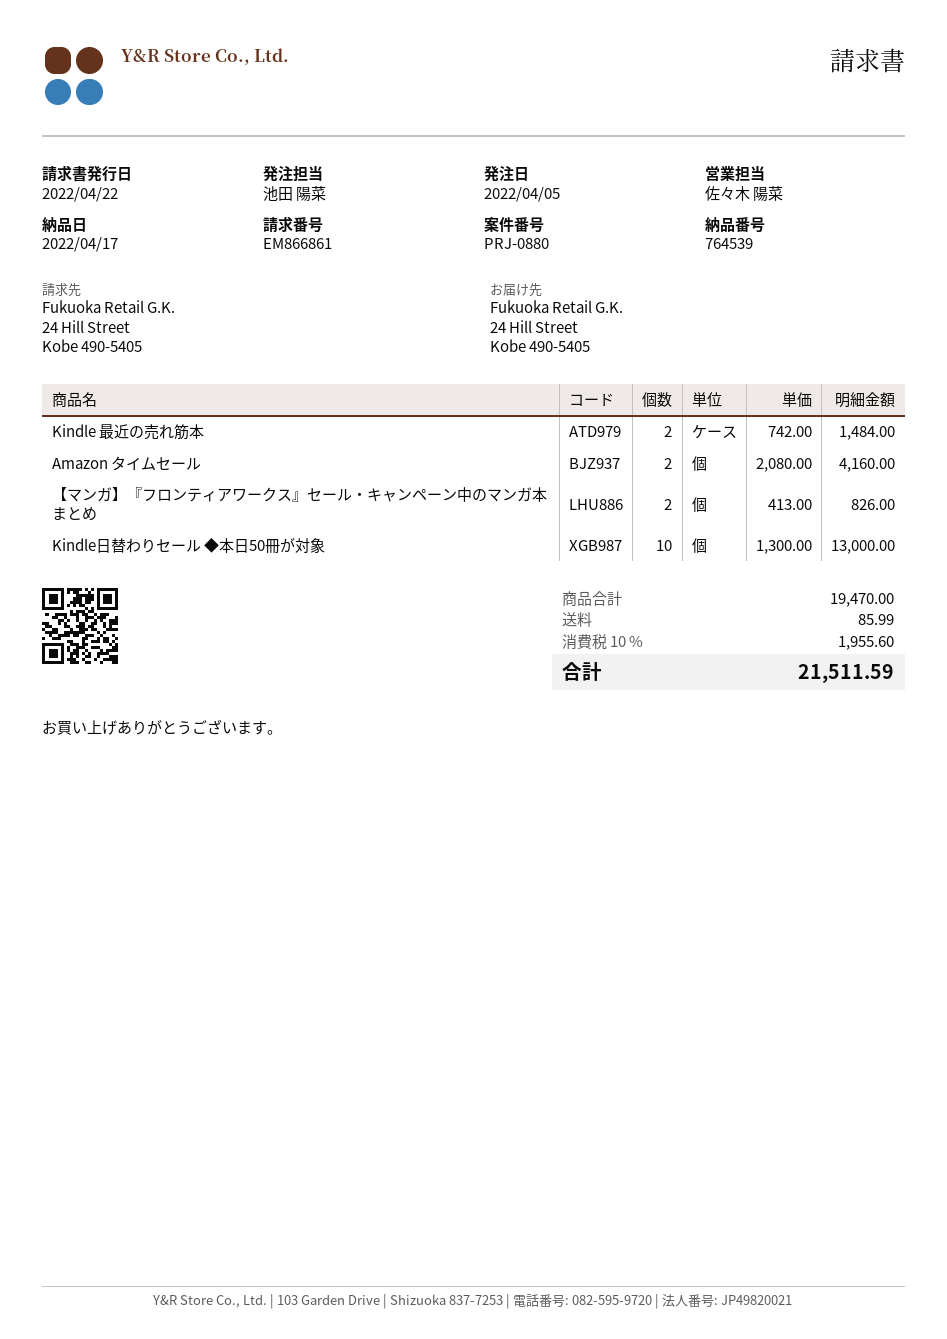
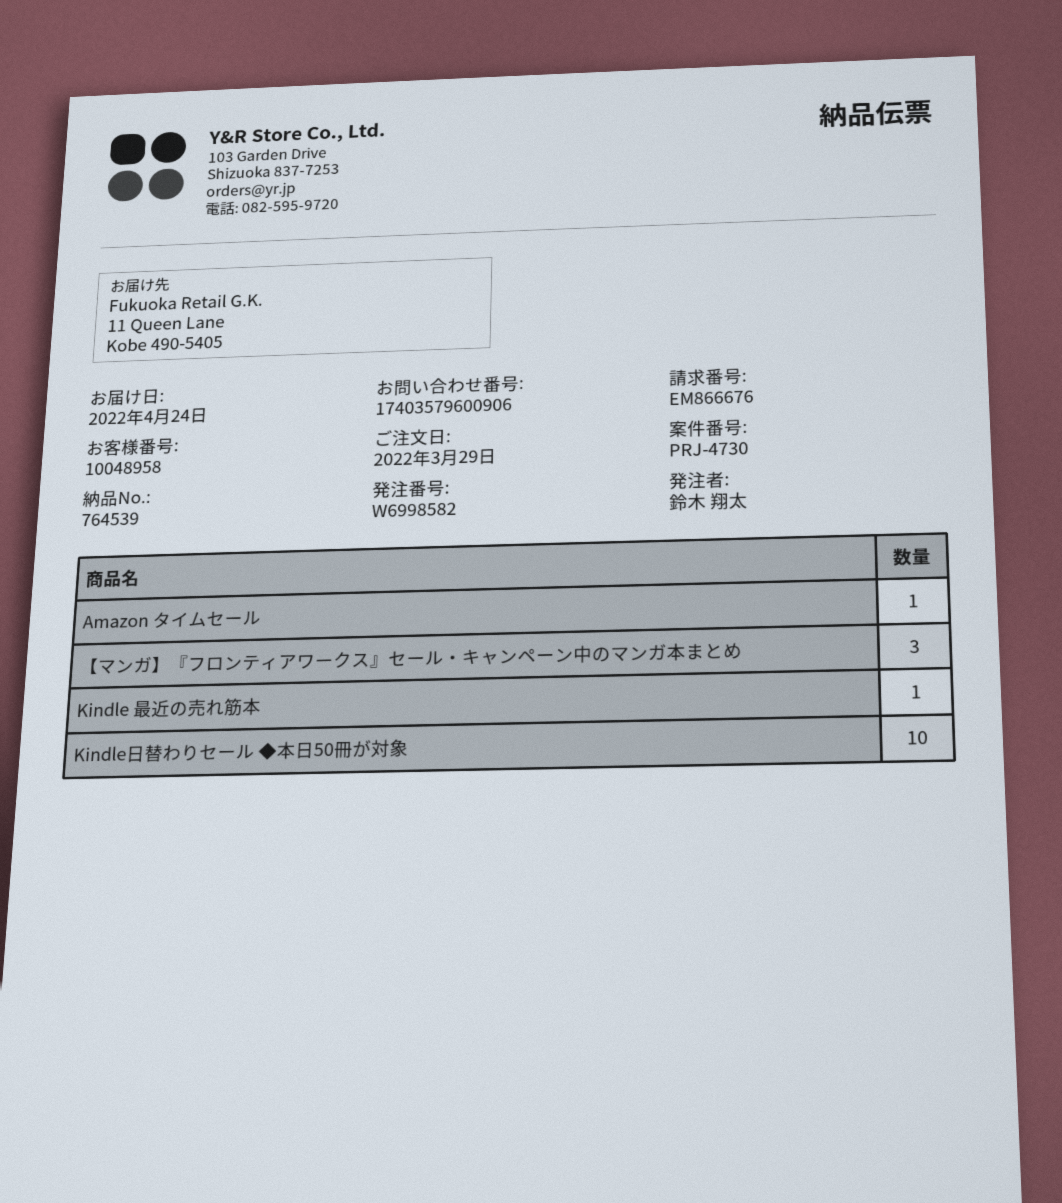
order date: 2022-04-05 -> 2022-03-29
delivery date: 2022-04-17 -> 2022-04-24
invoice number: EM866861 -> EM866676
reference: PRJ-0880 -> PRJ-4730
ordered by: 池田 陽菜 -> 鈴木 翔太
ship to: 24 Hill Street, Kobe 490-5405 -> 11 Queen Lane, Kobe 490-5405
Kindle 最近の売れ筋本: 2 -> 1
Amazon タイムセール: 2 -> 1
【マンガ】『フロンティアワークス』セール・キャンペーン中のマンガ本まとめ: 2 -> 3

